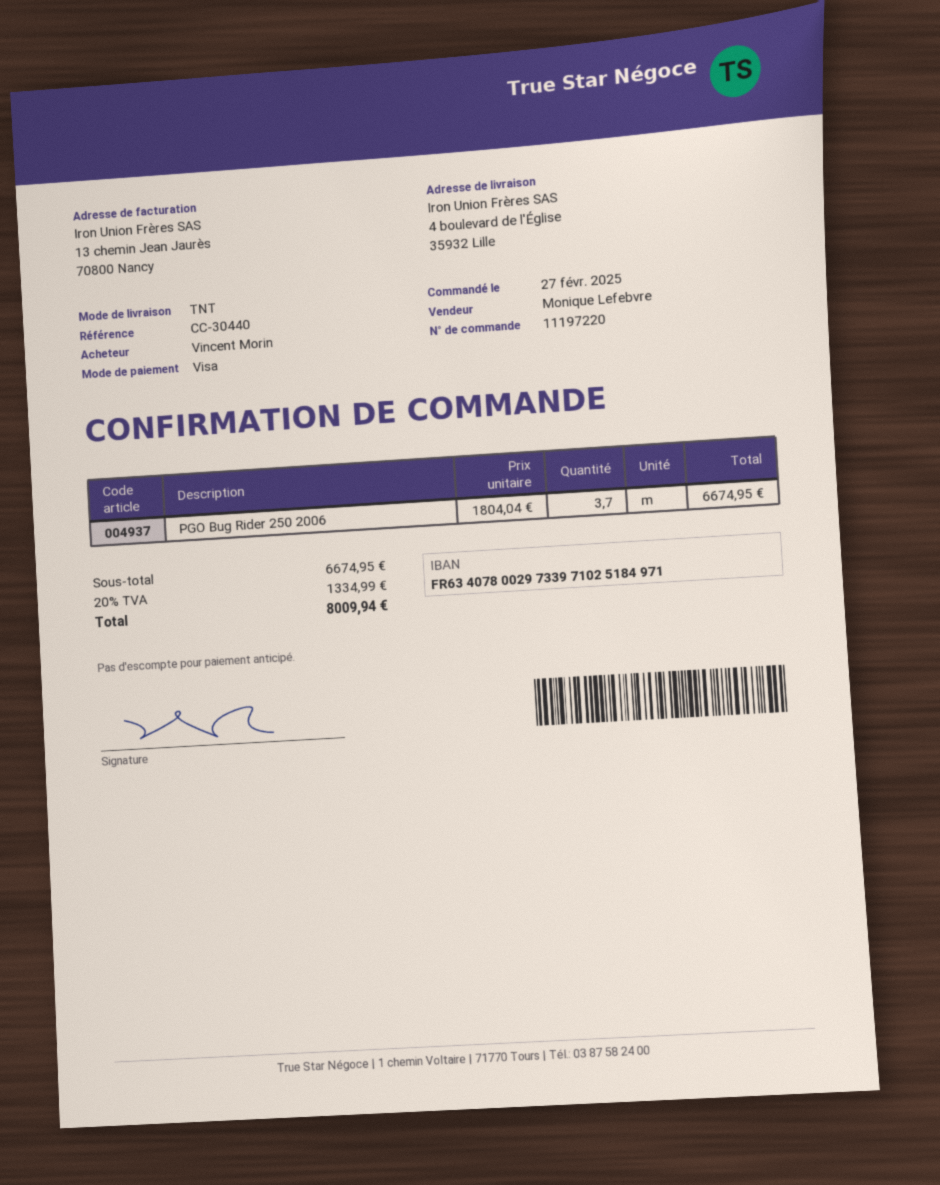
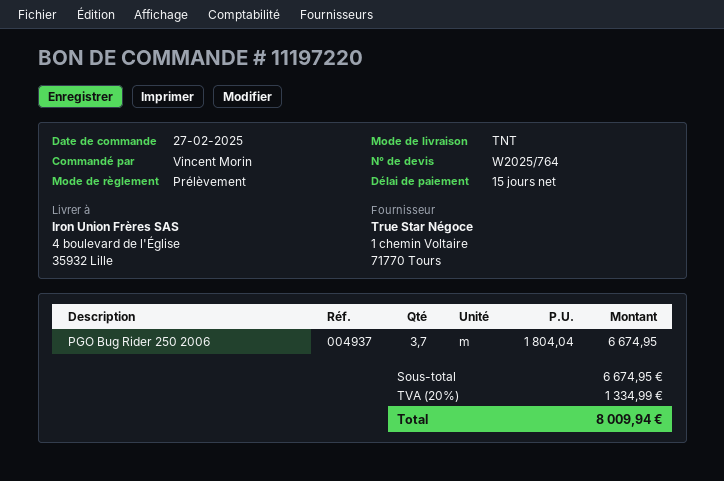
payment method: Visa -> direct debit

